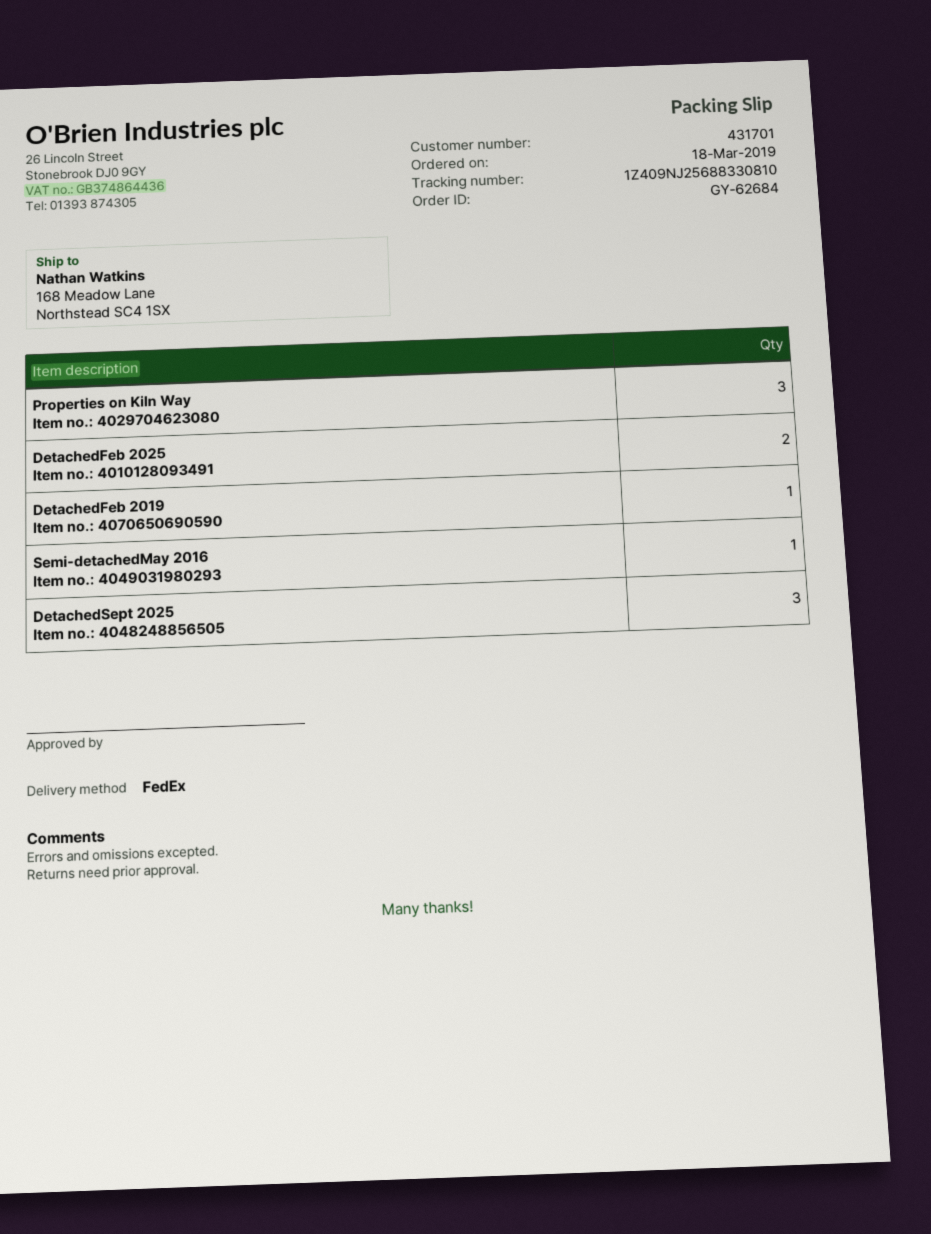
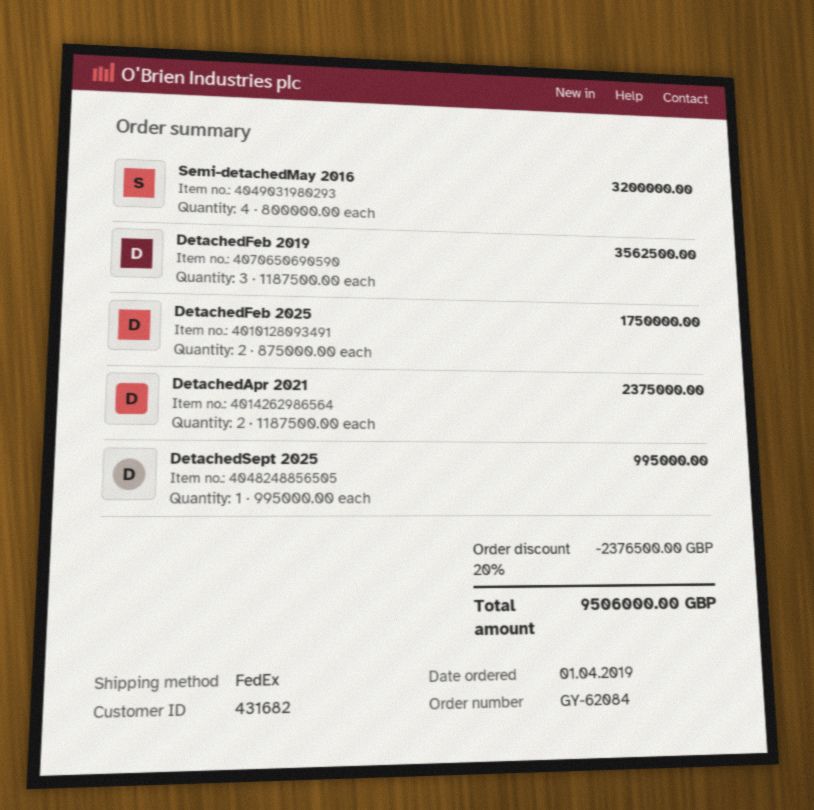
order number: GY-62684 -> GY-62084
order date: 2019-03-18 -> 2019-04-01
customer number: 431701 -> 431682
Properties on Kiln Way: 3 -> none
DetachedFeb 2019: 1 -> 3
Semi-detachedMay 2016: 1 -> 4
DetachedSept 2025: 3 -> 1
DetachedApr 2021: none -> 2

